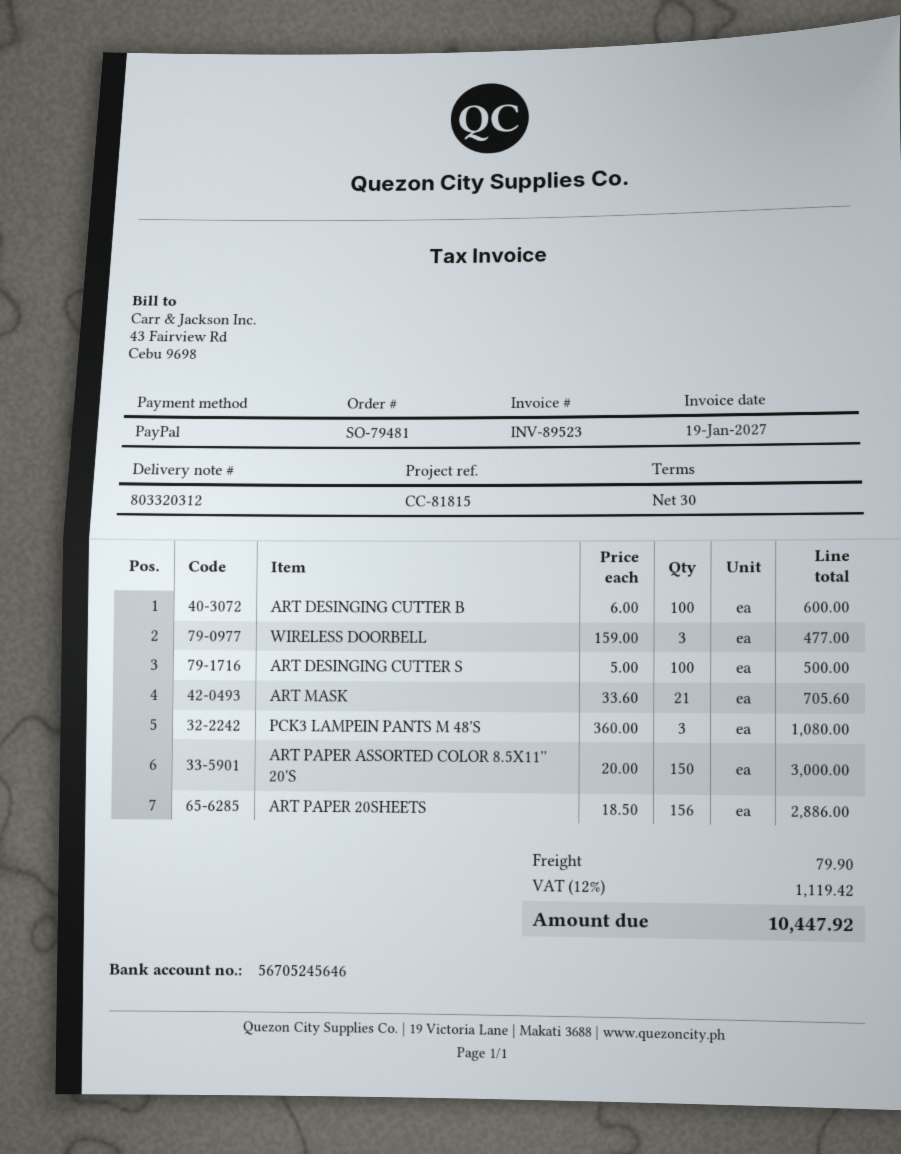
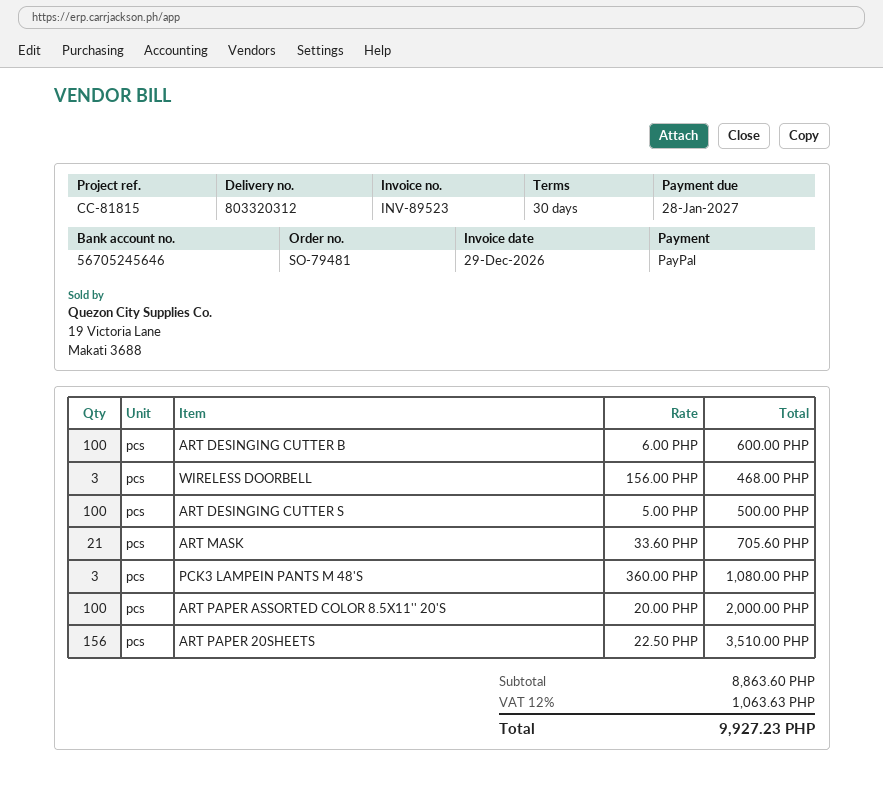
invoice date: 2027-01-19 -> 2026-12-29
WIRELESS DOORBELL: 3 x 159.00 = 477.00 -> 3 x 156.00 = 468.00
ART PAPER ASSORTED COLOR 8.5X11'' 20'S: 150 x 20.00 = 3000.00 -> 100 x 20.00 = 2000.00
ART PAPER 20SHEETS: 156 x 18.50 = 2886.00 -> 156 x 22.50 = 3510.00
shipping: 79.90 -> none
tax: 12% = 1119.42 -> 12% = 1063.63
total: 10447.92 -> 9927.23

